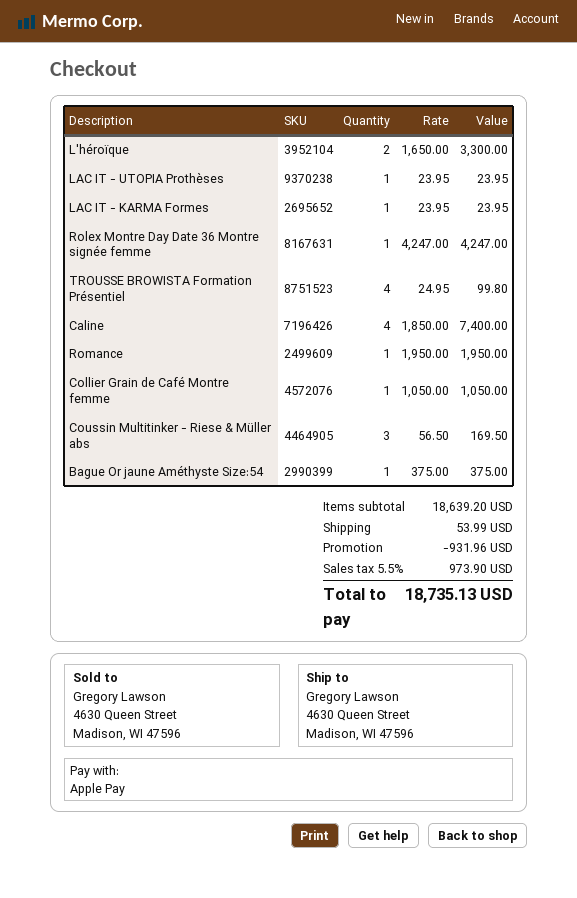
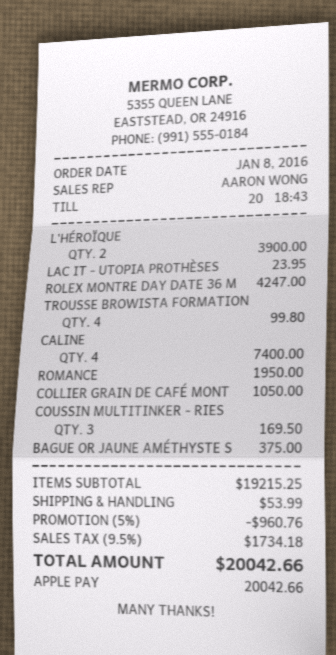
L'héroïque: 2 for 3300.00 -> 2 for 3900.00
LAC IT - KARMA Formes: 1 for 23.95 -> none
subtotal: 18639.20 -> 19215.25
discount: 931.96 -> 960.76
tax: 5.5% = 973.90 -> 9.5% = 1734.18
total: 18735.13 -> 20042.66

